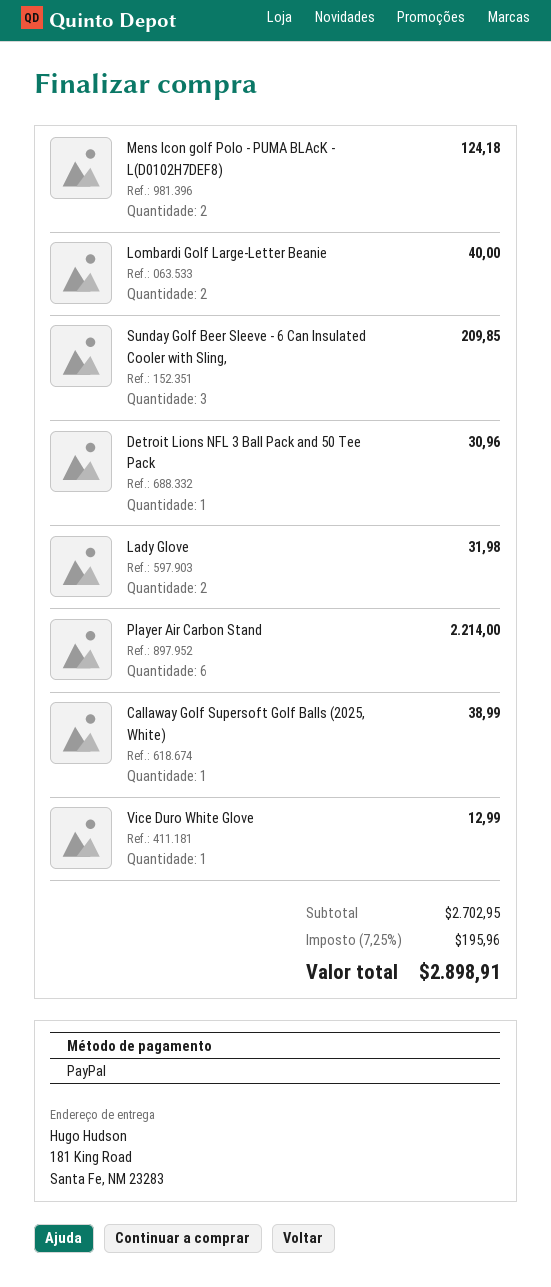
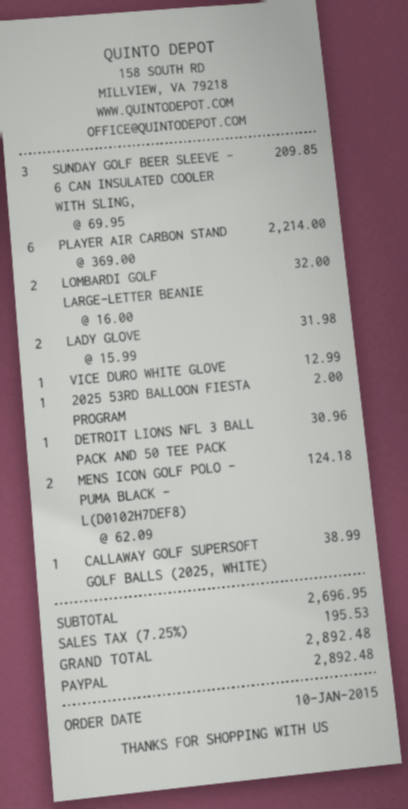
Lombardi Golf Large-Letter Beanie: 2 for 40.00 -> 2 for 32.00
2025 53RD BALLOON FIESTA PROGRAM: none -> 1 for 2.00
subtotal: 2702.95 -> 2696.95
tax: 7.25% = 195.96 -> 7.25% = 195.53
total: 2898.91 -> 2892.48

